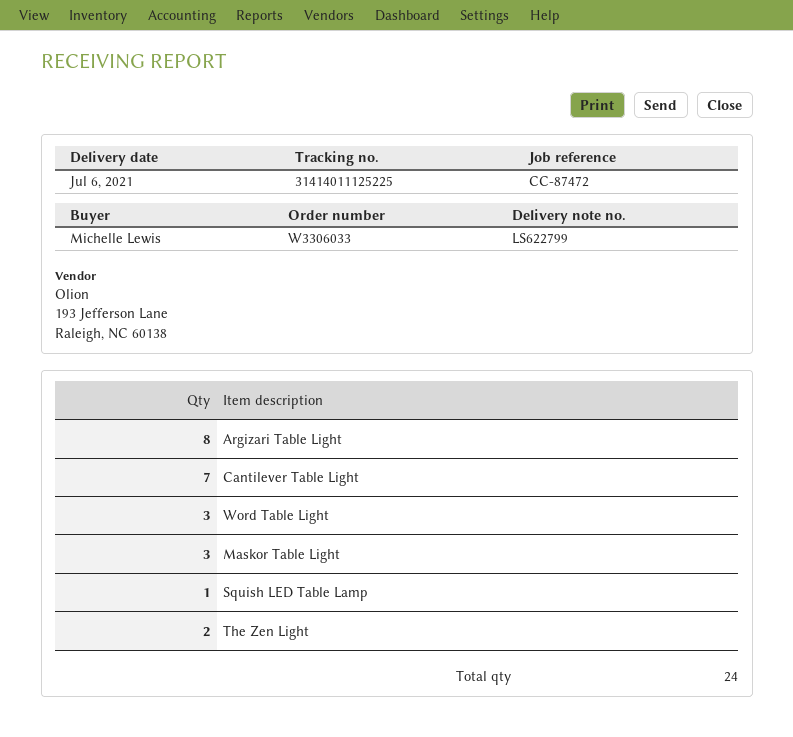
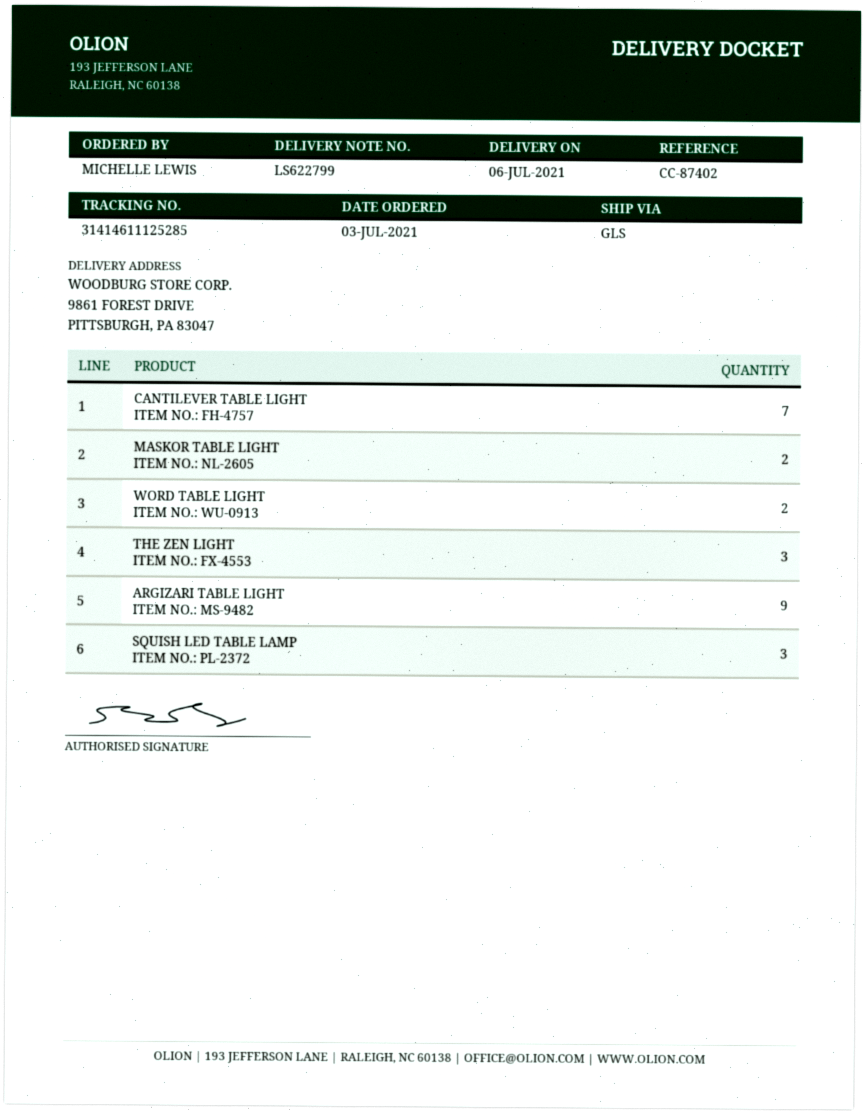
reference: CC-87472 -> CC-87402
tracking number: 31414011125225 -> 31414611125285
Argizari Table Light: 8 -> 9
Word Table Light: 3 -> 2
Maskor Table Light: 3 -> 2
Squish LED Table Lamp: 1 -> 3
The Zen Light: 2 -> 3

